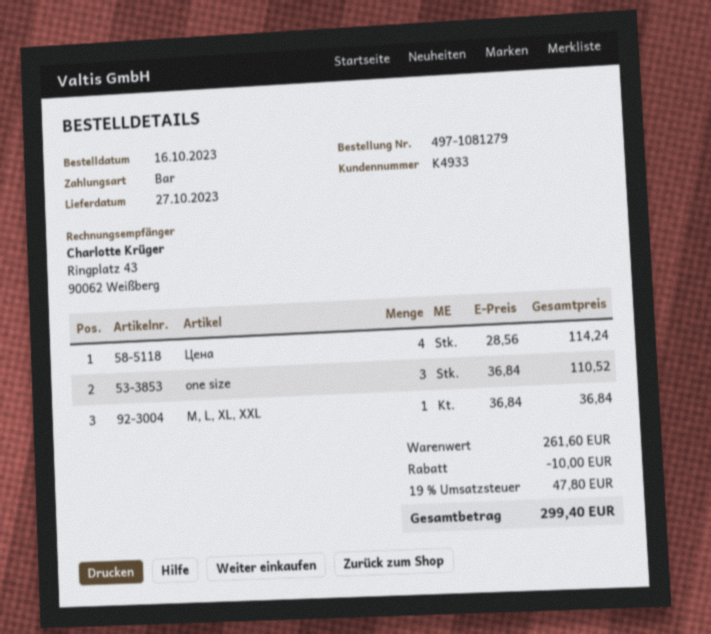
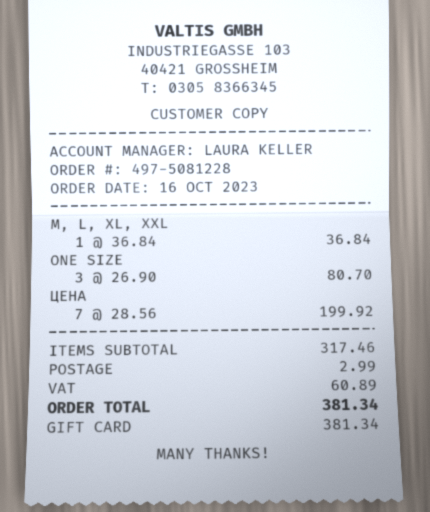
order number: 497-1081279 -> 497-5081228
payment method: cash -> gift card
Цена: 4 x 28.56 = 114.24 -> 7 x 28.56 = 199.92
one size: 3 x 36.84 = 110.52 -> 3 x 26.90 = 80.70
subtotal: 261.60 -> 317.46
discount: 10.00 -> none
shipping: none -> 2.99
tax: 47.80 -> 60.89
total: 299.40 -> 381.34

